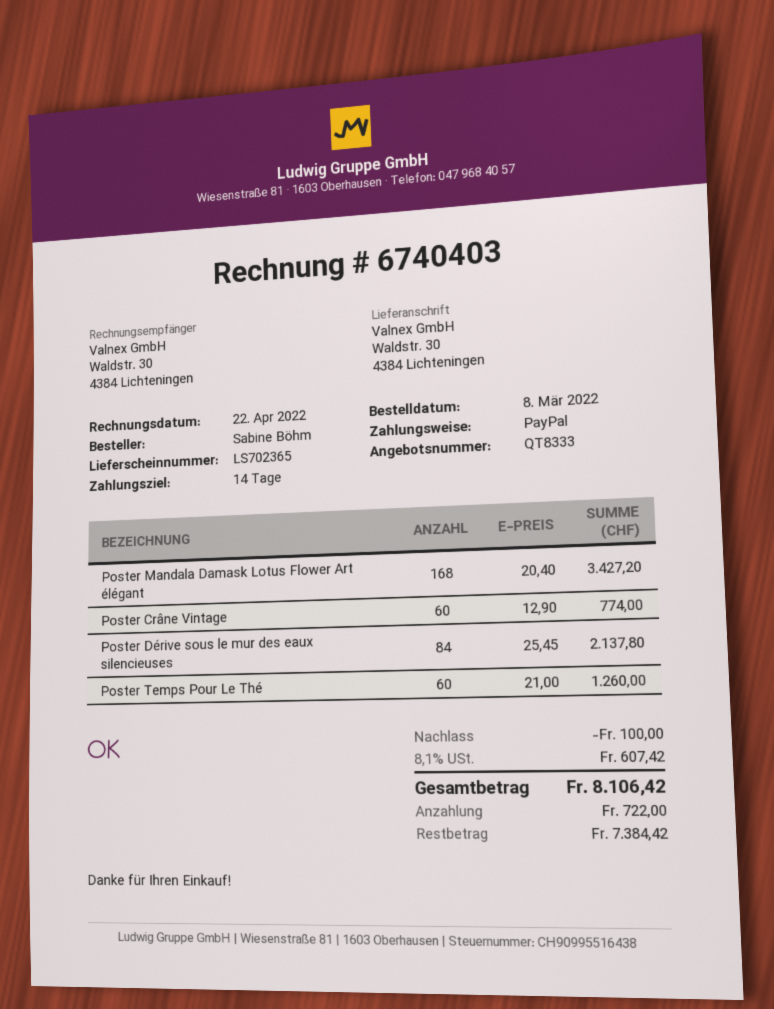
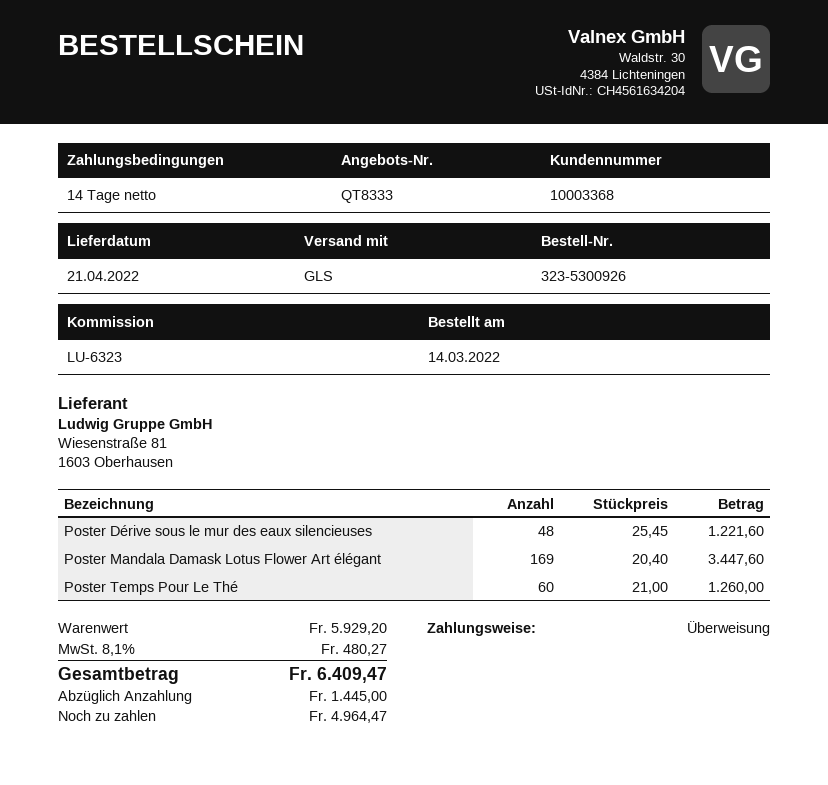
order date: 2022-03-08 -> 2022-03-14
payment method: PayPal -> bank transfer
Poster Mandala Damask Lotus Flower Art élégant: 168 x 20.40 = 3427.20 -> 169 x 20.40 = 3447.60
Poster Crâne Vintage: 60 x 12.90 = 774.00 -> none
Poster Dérive sous le mur des eaux silencieuses: 84 x 25.45 = 2137.80 -> 48 x 25.45 = 1221.60
discount: 100.00 -> none
tax: 8.1% = 607.42 -> 8.1% = 480.27
total: 8106.42 -> 6409.47
deposit: 722.00 -> 1445.00
balance: 7384.42 -> 4964.47

